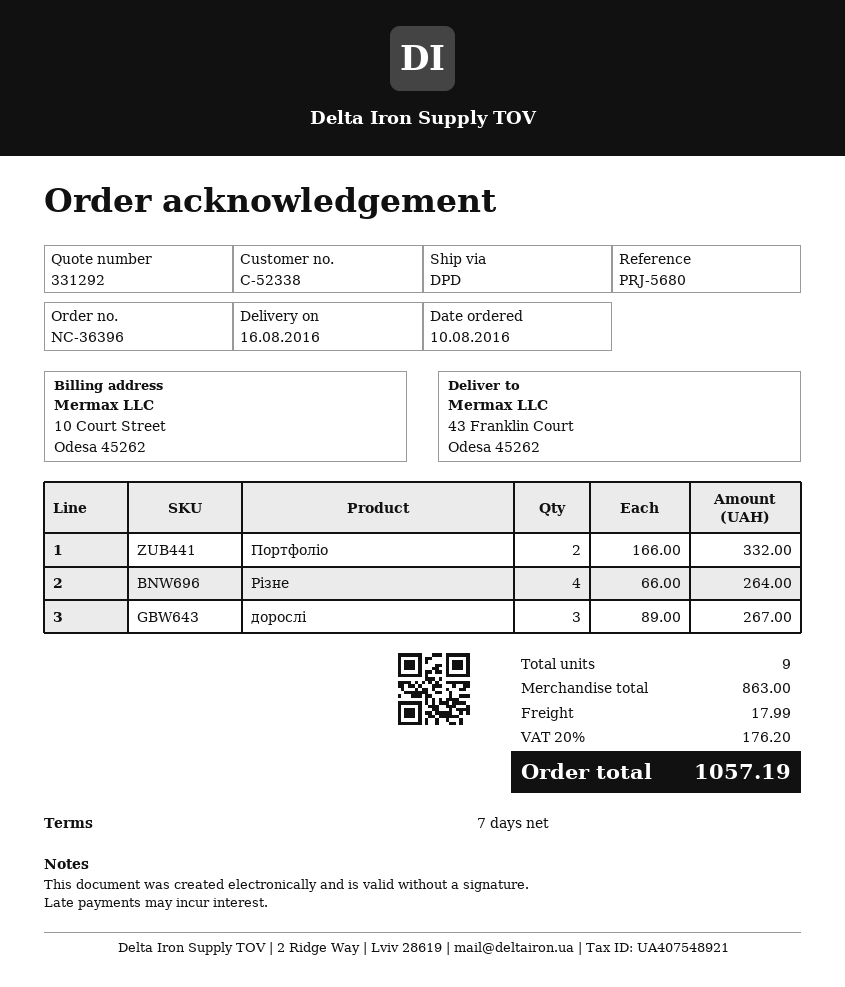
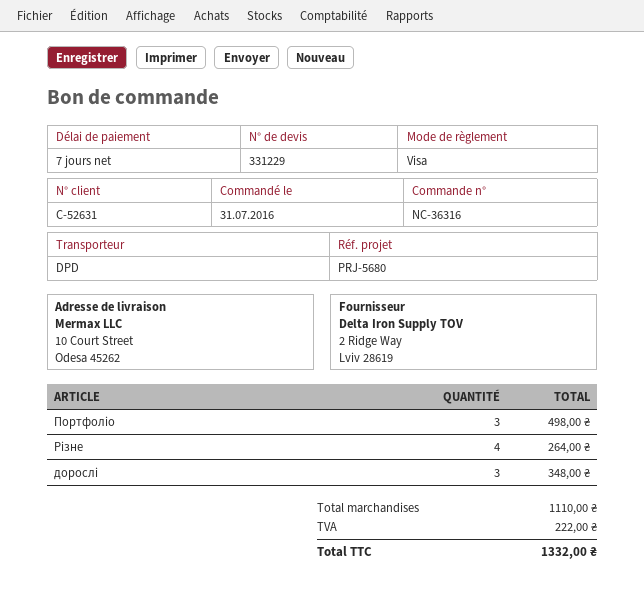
quote number: 331292 -> 331229
order number: NC-36396 -> NC-36316
order date: 2016-08-10 -> 2016-07-31
customer number: C-52338 -> C-52631
ship to: 43 Franklin Court, Odesa 45262 -> 10 Court Street, Odesa 45262
Портфоліо: 2 for 332.00 -> 3 for 498.00
дорослі: 3 for 267.00 -> 3 for 348.00
subtotal: 863.00 -> 1110.00
shipping: 17.99 -> none
tax: 176.20 -> 222.00
total: 1057.19 -> 1332.00

